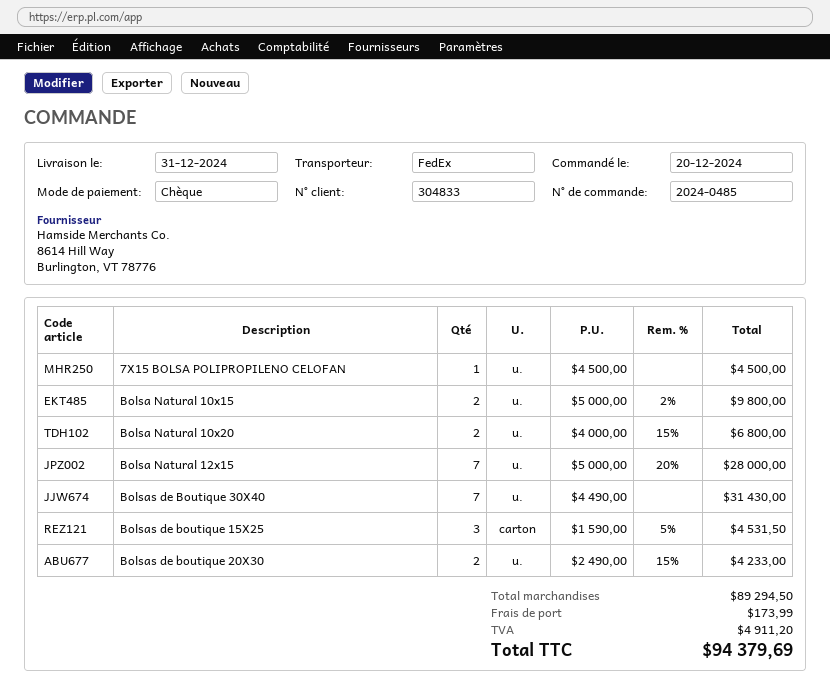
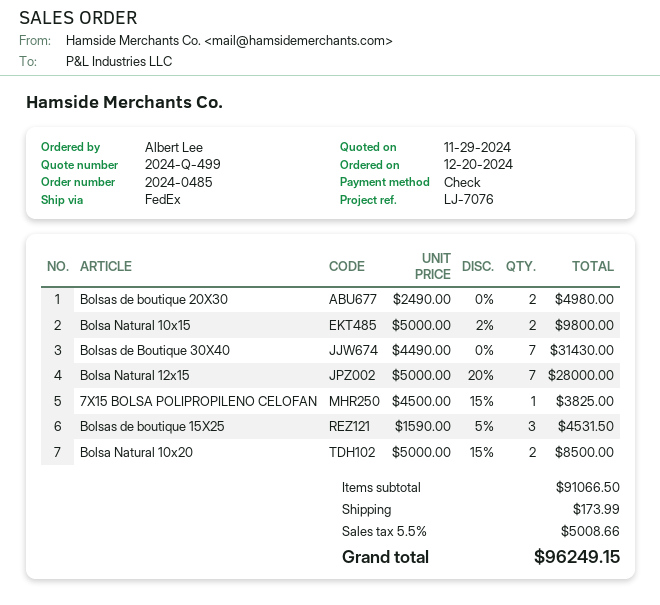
7X15 BOLSA POLIPROPILENO CELOFAN: 1 x 4500.00 = 4500.00 -> 1 x 4500.00 - 15% = 3825.00
Bolsa Natural 10x20: 2 x 4000.00 - 15% = 6800.00 -> 2 x 5000.00 - 15% = 8500.00
Bolsas de boutique 20X30: 2 x 2490.00 - 15% = 4233.00 -> 2 x 2490.00 = 4980.00
subtotal: 89294.50 -> 91066.50
tax: 4911.20 -> 5008.66
total: 94379.69 -> 96249.15

